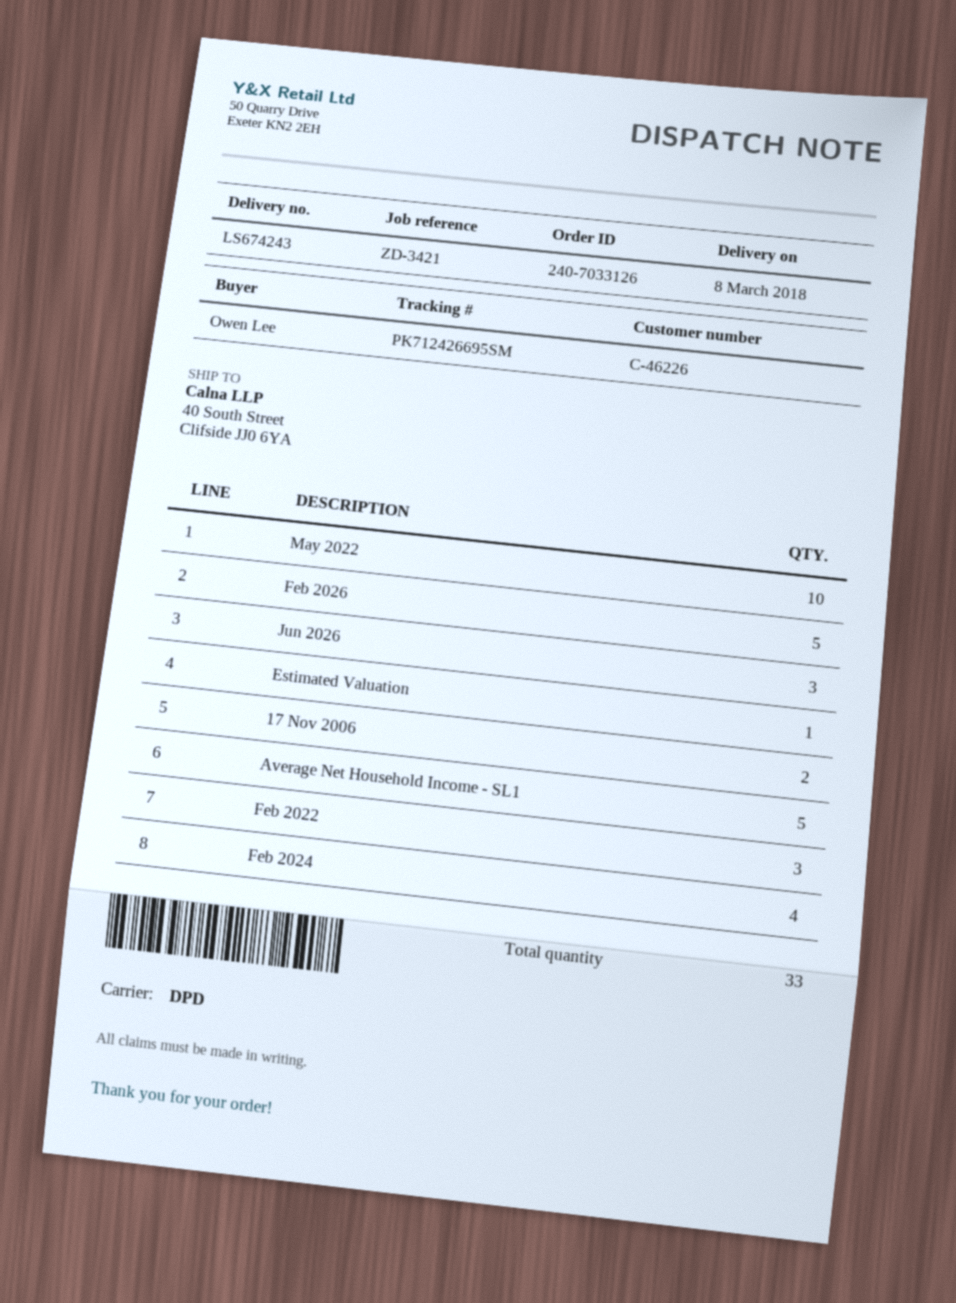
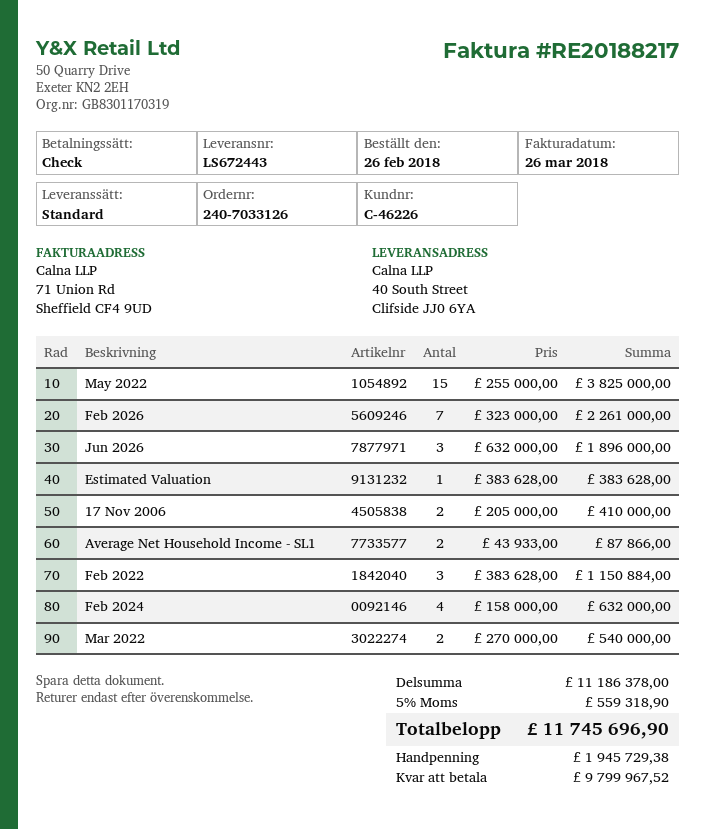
delivery note number: LS674243 -> LS672443
shipping method: DPD -> standard
May 2022: 10 -> 15
Feb 2026: 5 -> 7
Average Net Household Income - SL1: 5 -> 2
Mar 2022: none -> 2

